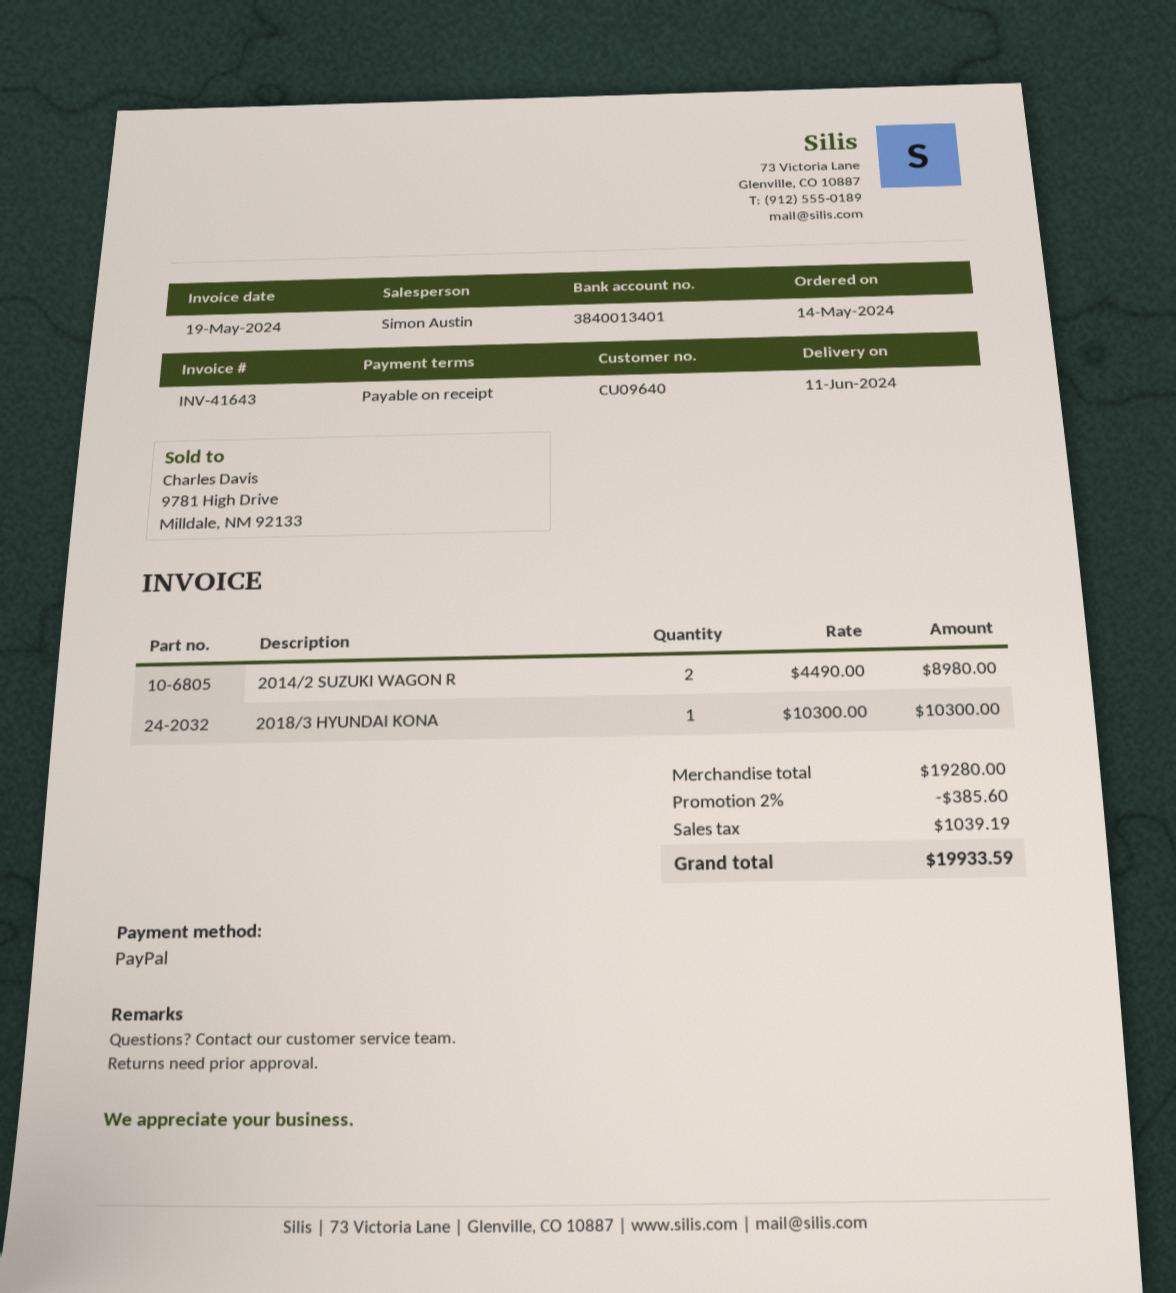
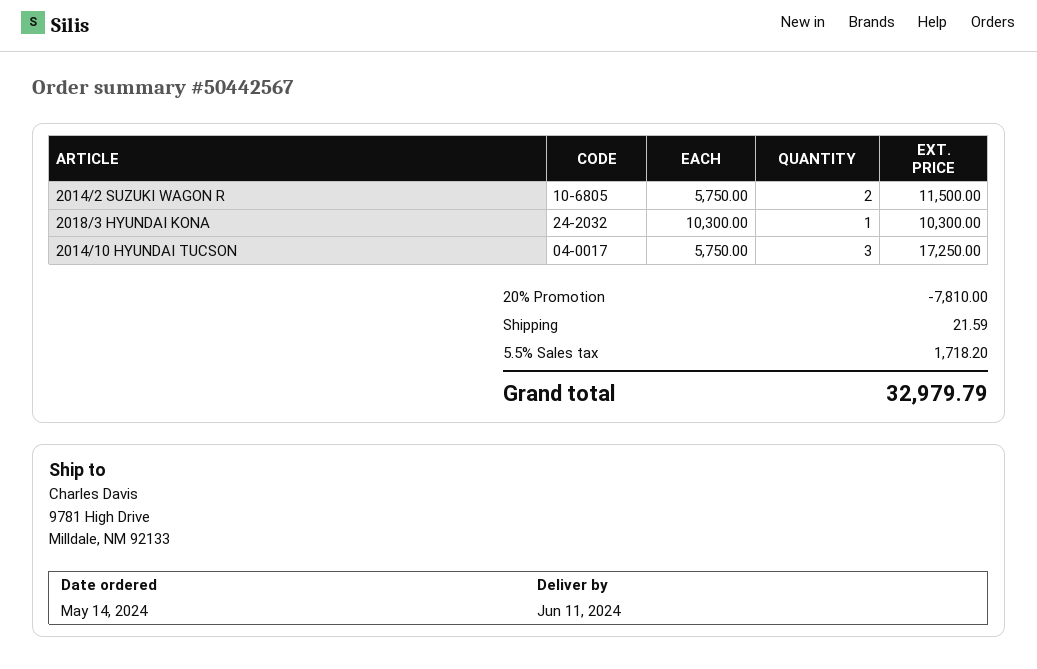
2014/2 SUZUKI WAGON R: 2 x 4490.00 = 8980.00 -> 2 x 5750.00 = 11500.00
2014/10 HYUNDAI TUCSON: none -> 3 x 5750.00 = 17250.00
discount: 2% = 385.60 -> 20% = 7810.00
shipping: none -> 21.59
tax: 1039.19 -> 1718.20
total: 19933.59 -> 32979.79

